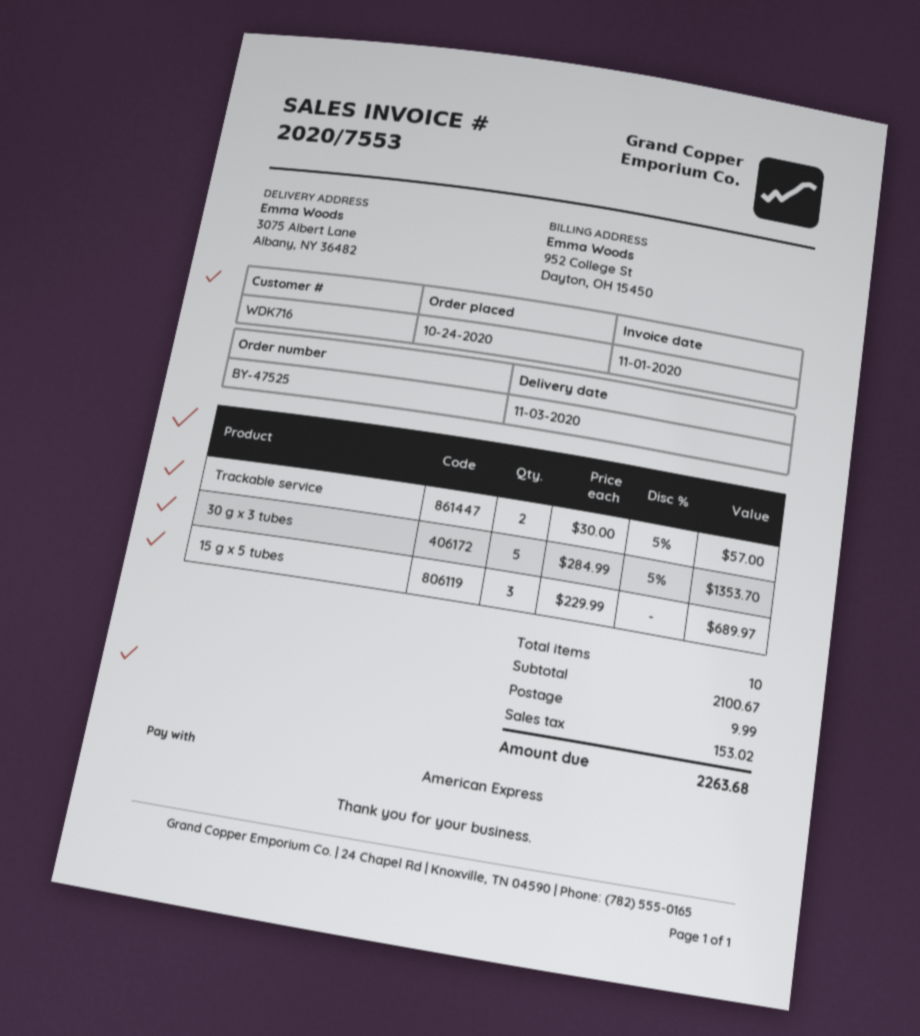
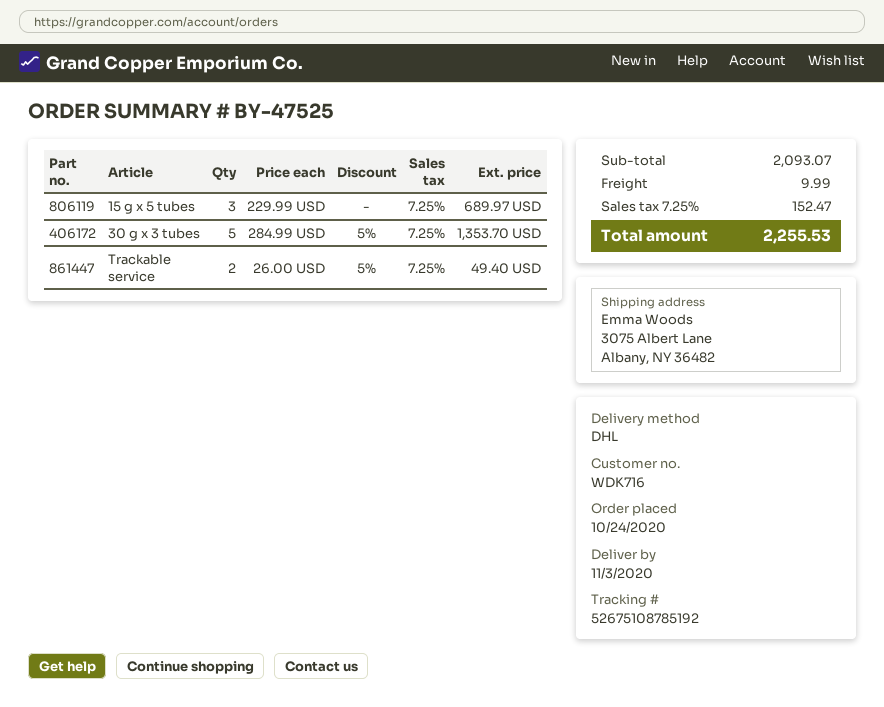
Trackable service: 2 x 30.00 - 5% = 57.00 -> 2 x 26.00 - 5% = 49.40
subtotal: 2100.67 -> 2093.07
tax: 153.02 -> 152.47
total: 2263.68 -> 2255.53

